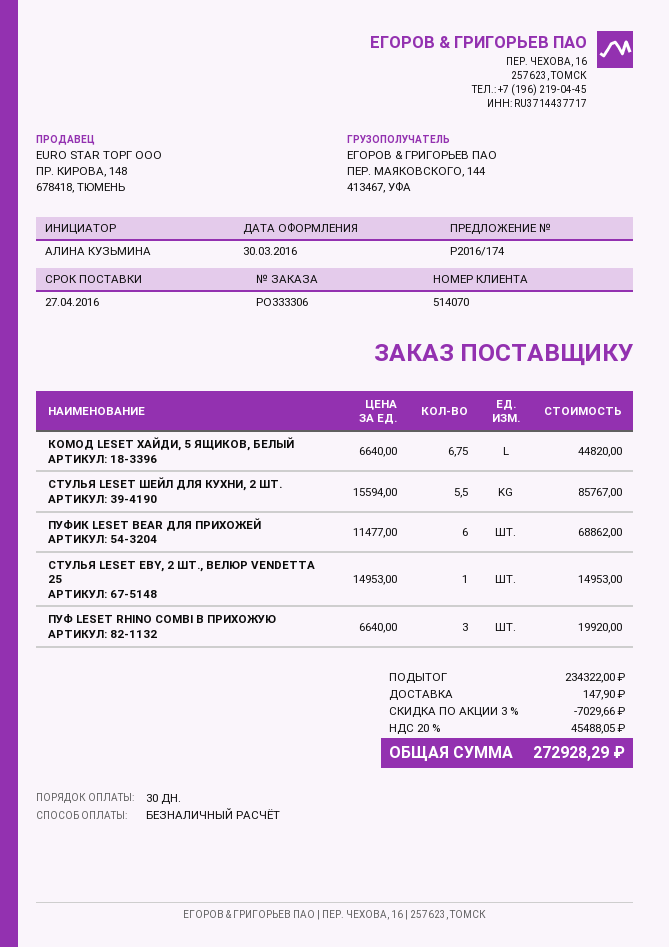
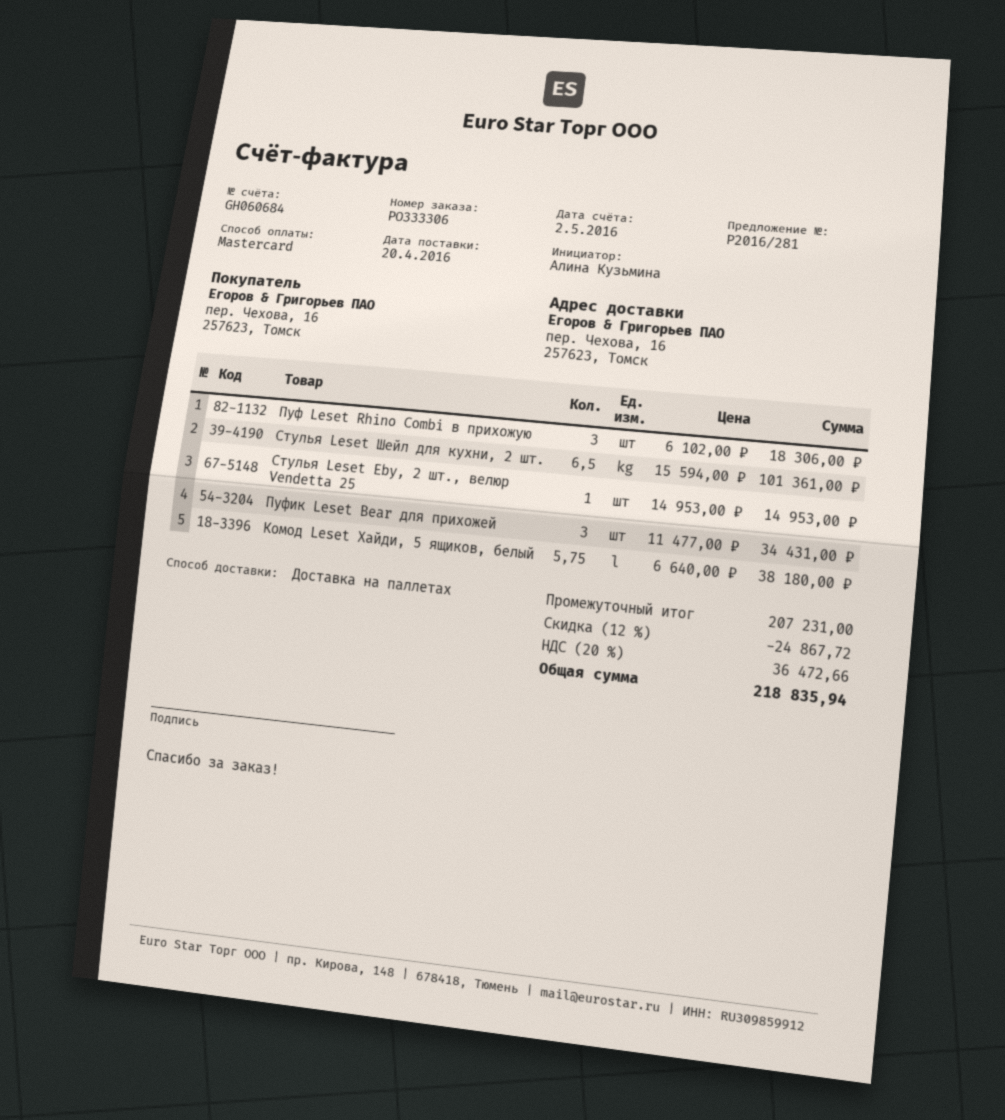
quote number: P2016/174 -> P2016/281
delivery date: 2016-04-27 -> 2016-04-20
payment method: bank transfer -> Mastercard
ship to: ПЕР. МАЯКОВСКОГО, 144, 413467, УФА -> пер. Чехова, 16, 257623, Томск
КОМОД LESET ХАЙДИ, 5 ЯЩИКОВ, БЕЛЫЙ: 6.75 x 6640.00 = 44820.00 -> 5.75 x 6640.00 = 38180.00
СТУЛЬЯ LESET ШЕЙЛ ДЛЯ КУХНИ, 2 ШТ.: 5.5 x 15594.00 = 85767.00 -> 6.5 x 15594.00 = 101361.00
ПУФИК LESET BEAR ДЛЯ ПРИХОЖЕЙ: 6 x 11477.00 = 68862.00 -> 3 x 11477.00 = 34431.00
ПУФ LESET RHINO COMBI В ПРИХОЖУЮ: 3 x 6640.00 = 19920.00 -> 3 x 6102.00 = 18306.00
subtotal: 234322.00 -> 207231.00
discount: 3% = 7029.66 -> 12% = 24867.72
shipping: 147.90 -> none
tax: 20% = 45488.05 -> 20% = 36472.66
total: 272928.29 -> 218835.94

